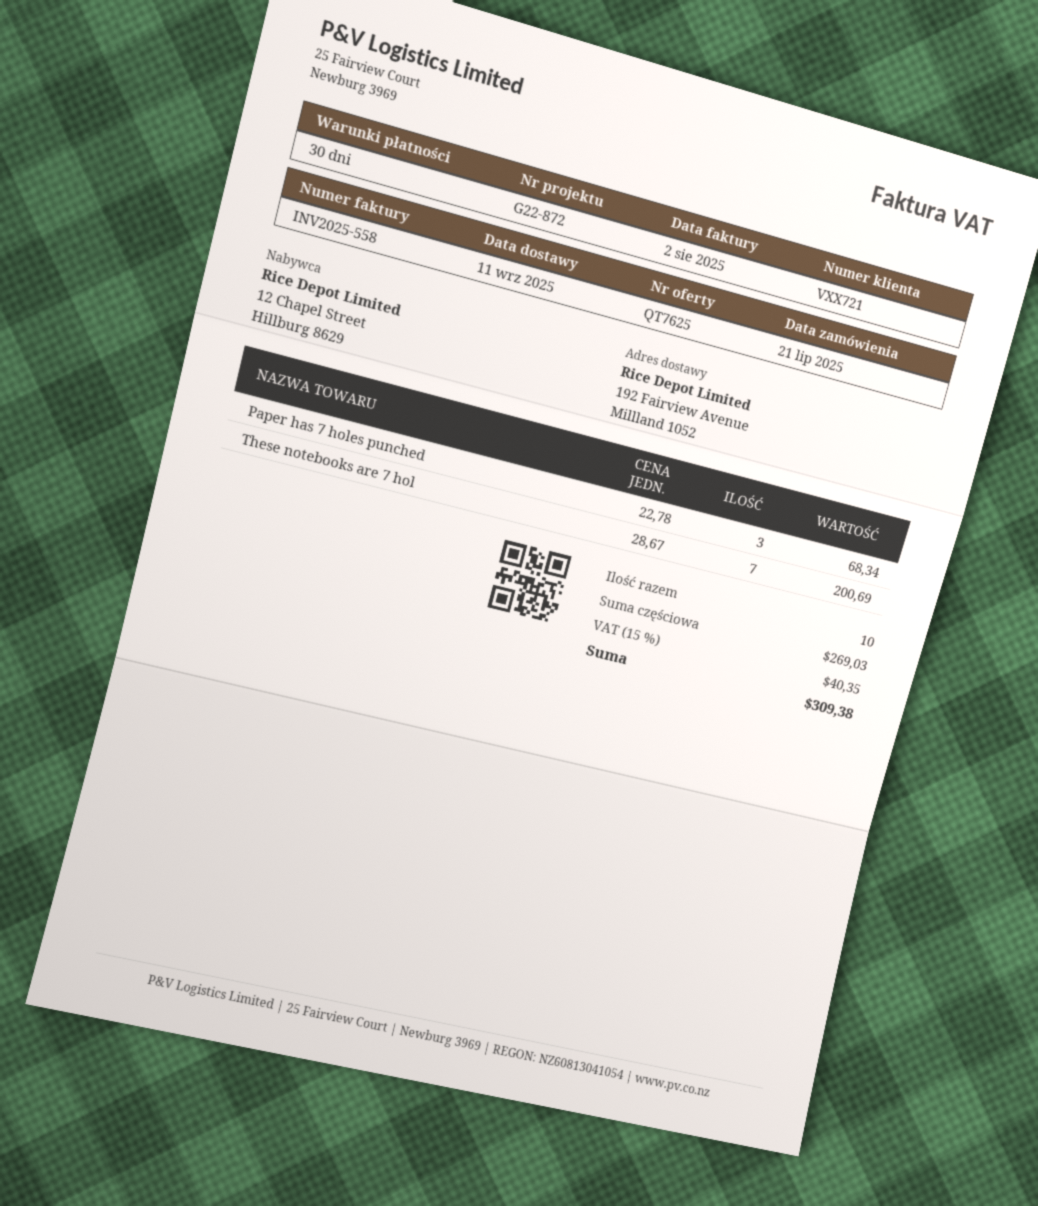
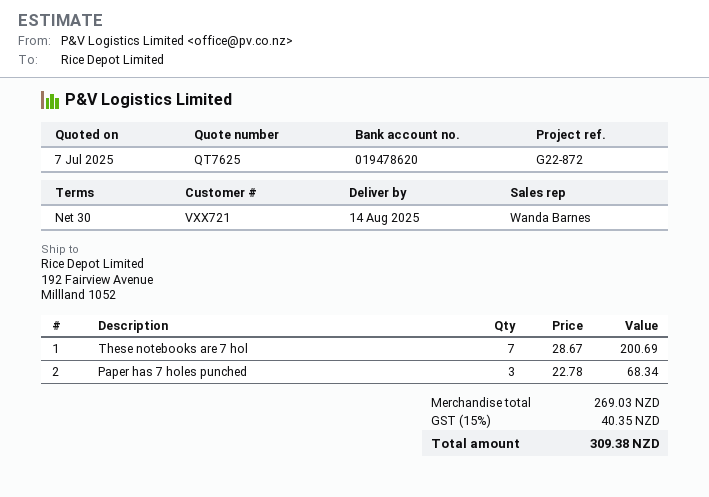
delivery date: 2025-09-11 -> 2025-08-14

